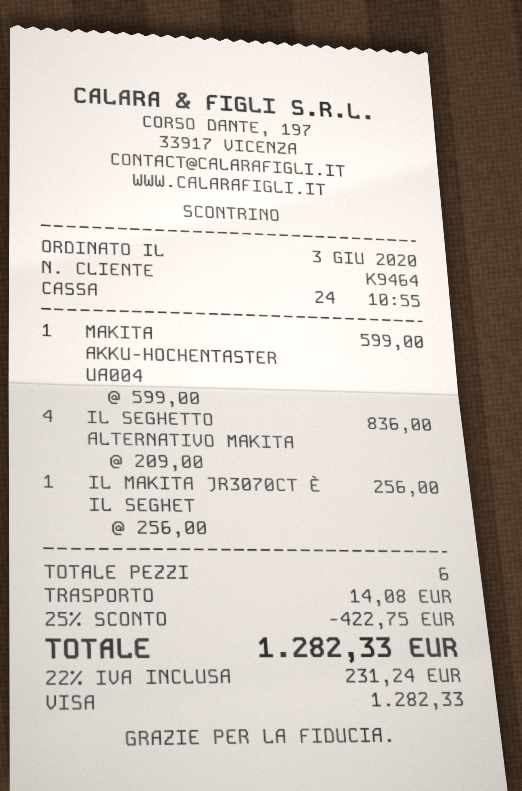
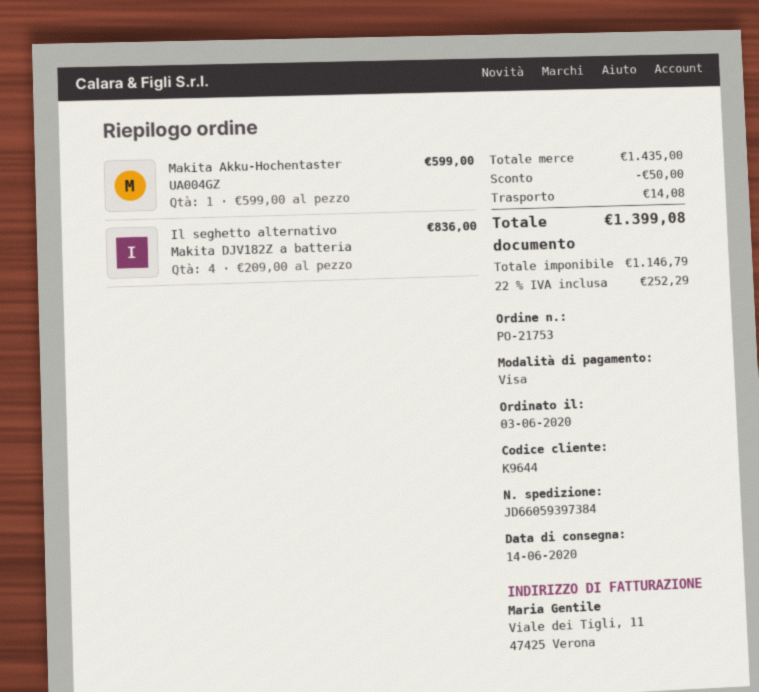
customer number: K9464 -> K9644
IL MAKITA JR3070CT È IL SEGHET: 1 x 256.00 = 256.00 -> none
discount: 422.75 -> 50.00
tax: 22% = 231.24 -> 22% = 252.29
total: 1282.33 -> 1399.08

